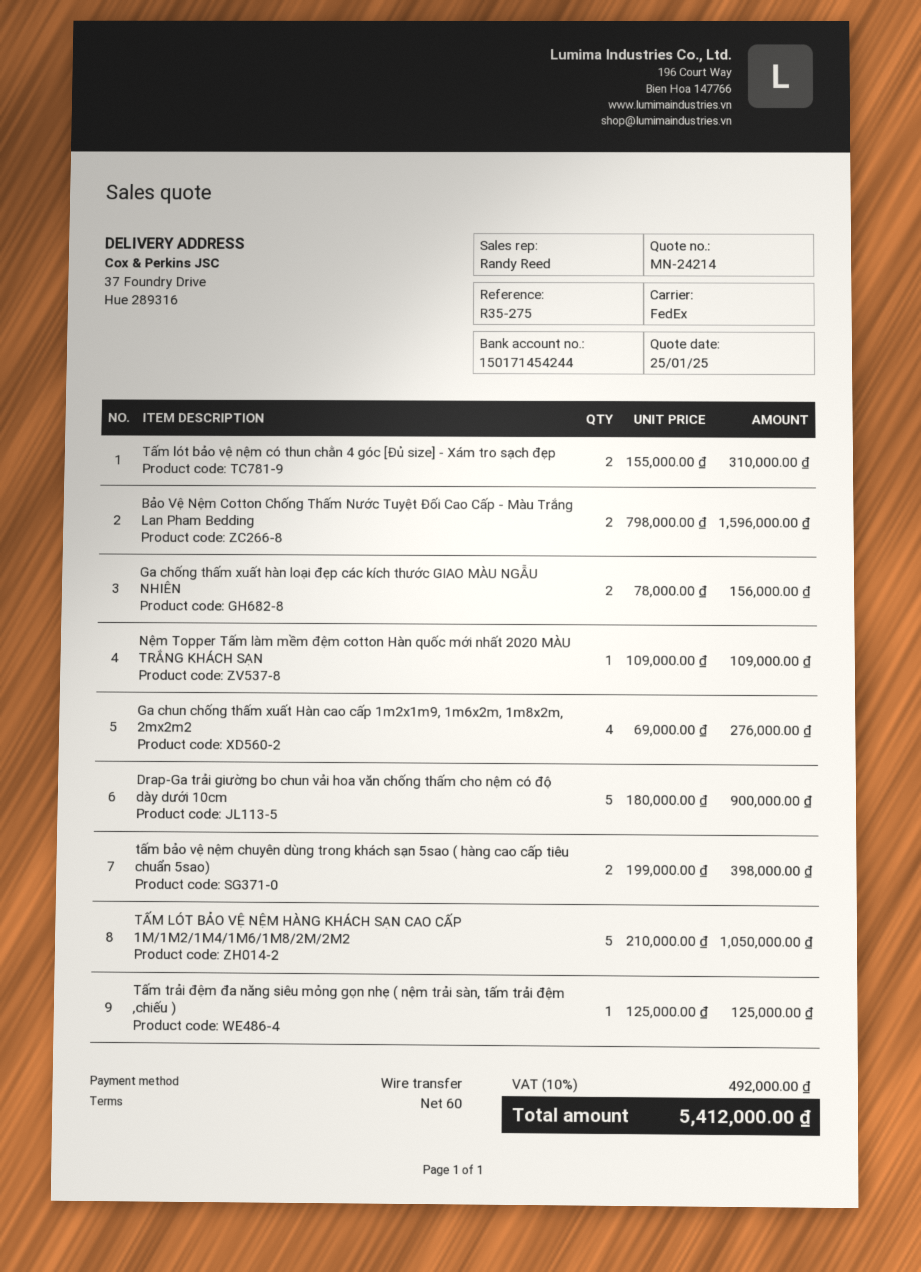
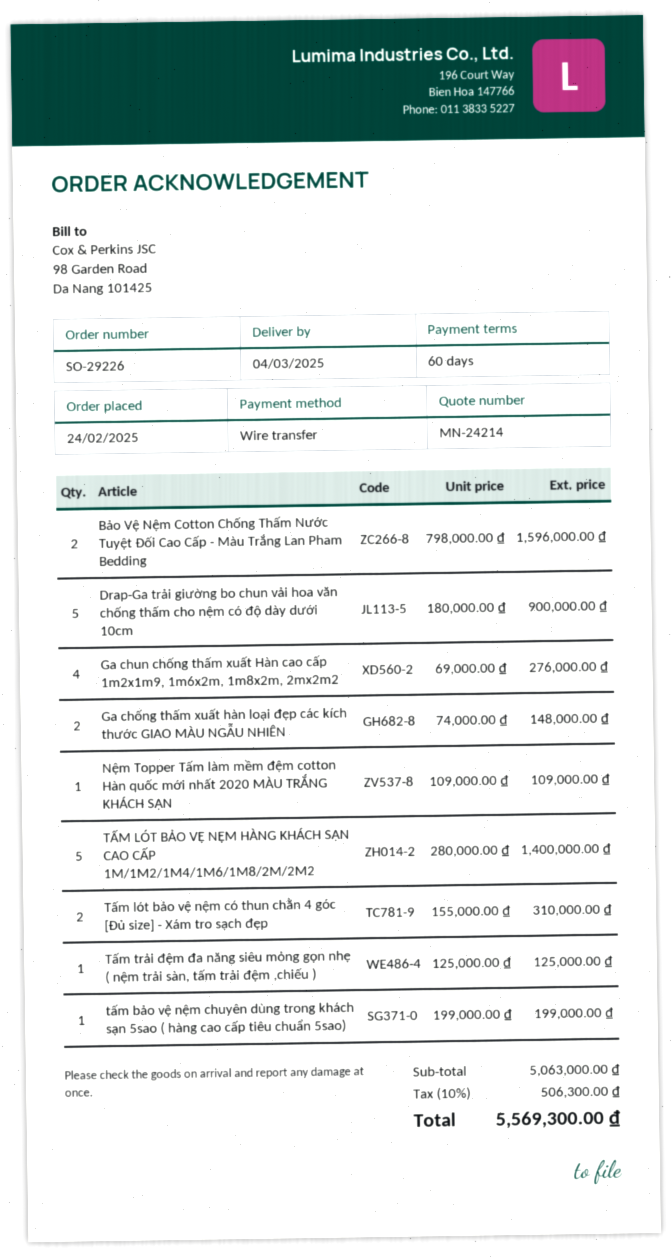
Ga chống thấm xuất hàn loại đẹp các kích thước GIAO MÀU NGẪU NHIÊN: 2 x 78000.00 = 156000.00 -> 2 x 74000.00 = 148000.00
tấm bảo vệ nệm chuyên dùng trong khách sạn 5sao ( hàng cao cấp tiêu chuẩn 5sao): 2 x 199000.00 = 398000.00 -> 1 x 199000.00 = 199000.00
TẤM LÓT BẢO VỆ NỆM HÀNG KHÁCH SẠN CAO CẤP 1M/1M2/1M4/1M6/1M8/2M/2M2: 5 x 210000.00 = 1050000.00 -> 5 x 280000.00 = 1400000.00
tax: 10% = 492000.00 -> 10% = 506300.00
total: 5412000.00 -> 5569300.00

